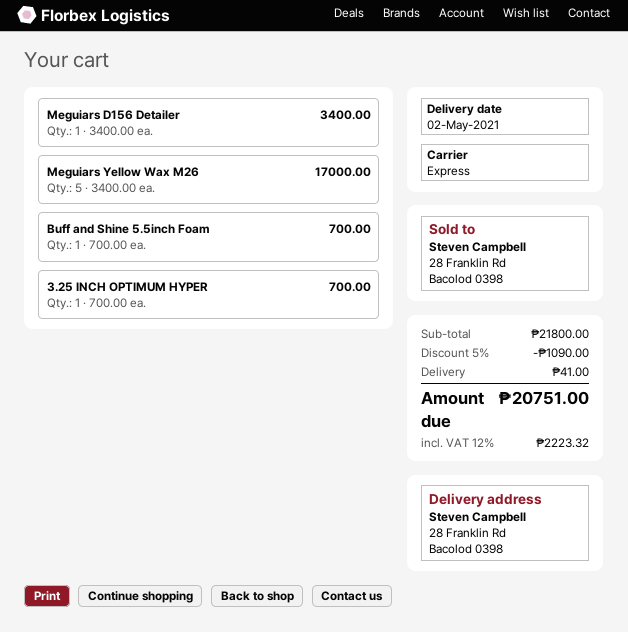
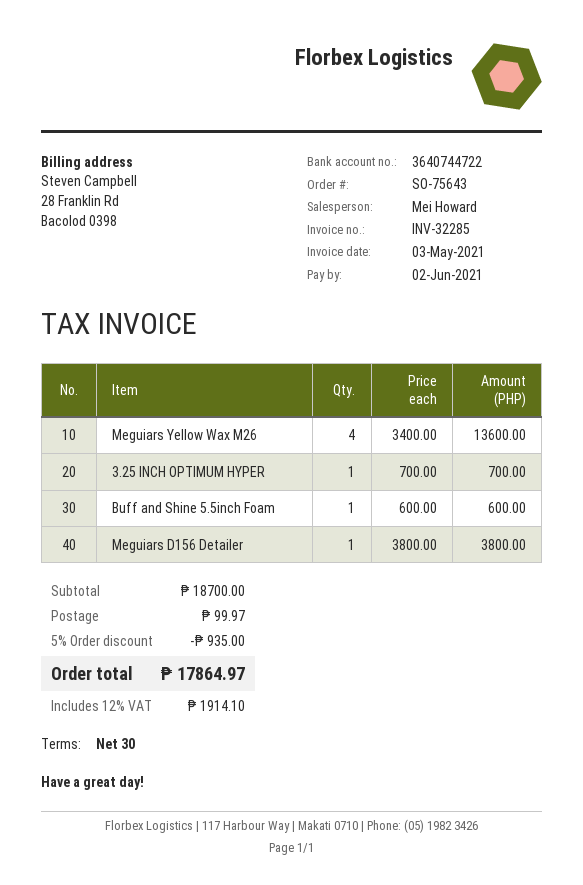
Meguiars D156 Detailer: 1 x 3400.00 = 3400.00 -> 1 x 3800.00 = 3800.00
Meguiars Yellow Wax M26: 5 x 3400.00 = 17000.00 -> 4 x 3400.00 = 13600.00
Buff and Shine 5.5inch Foam: 1 x 700.00 = 700.00 -> 1 x 600.00 = 600.00
subtotal: 21800.00 -> 18700.00
discount: 5% = 1090.00 -> 5% = 935.00
shipping: 41.00 -> 99.97
tax: 12% = 2223.32 -> 12% = 1914.10
total: 20751.00 -> 17864.97

